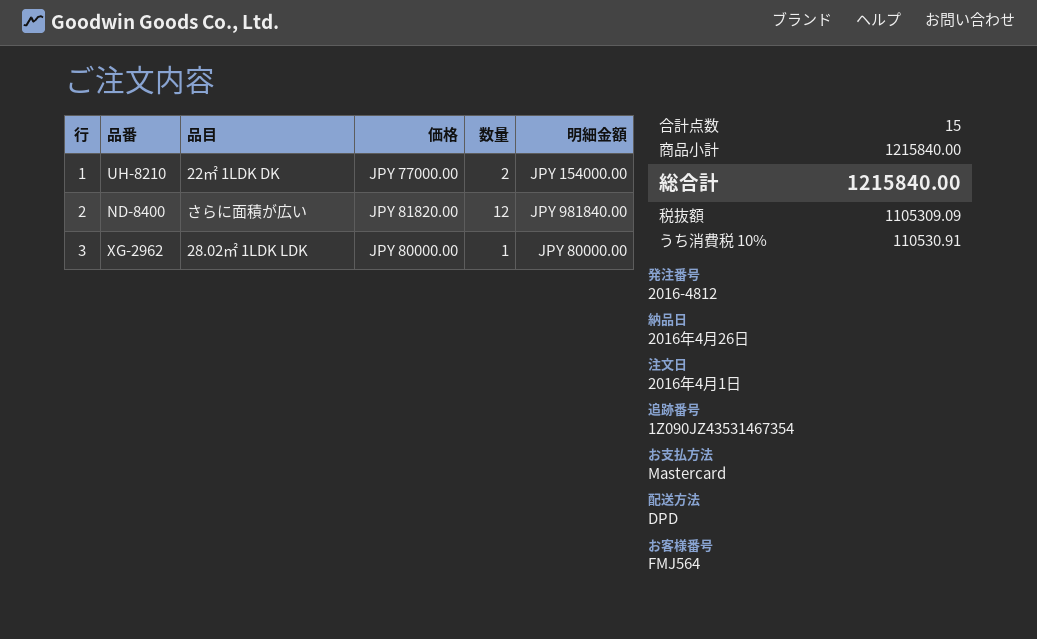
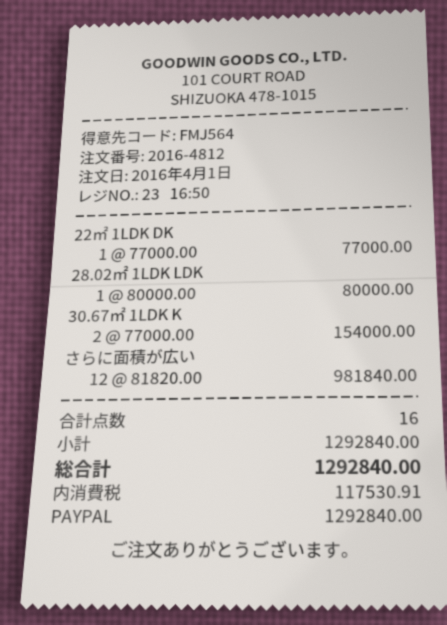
payment method: Mastercard -> PayPal
22㎡ 1LDK DK: 2 x 77000.00 = 154000.00 -> 1 x 77000.00 = 77000.00
30.67㎡ 1LDK K: none -> 2 x 77000.00 = 154000.00
total quantity: 15 -> 16
subtotal: 1215840.00 -> 1292840.00
tax: 110530.91 -> 117530.91
total: 1215840.00 -> 1292840.00

